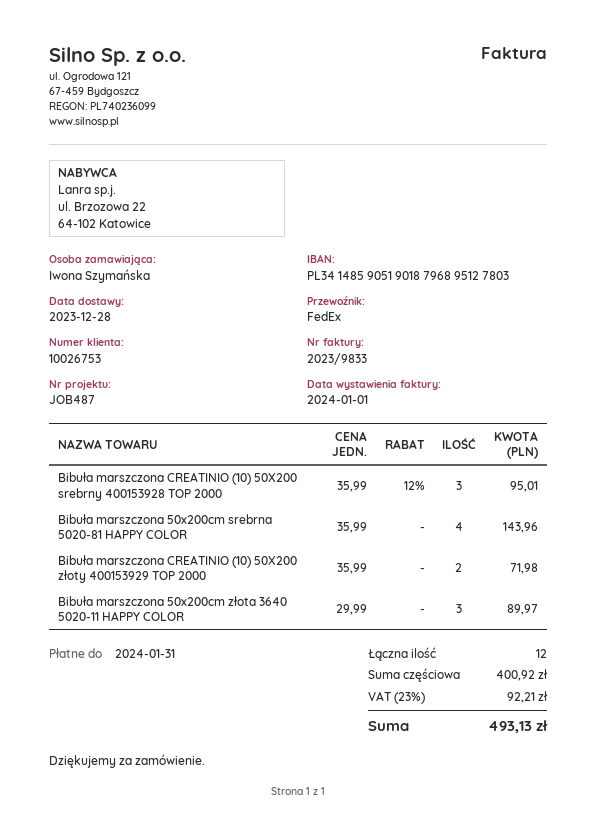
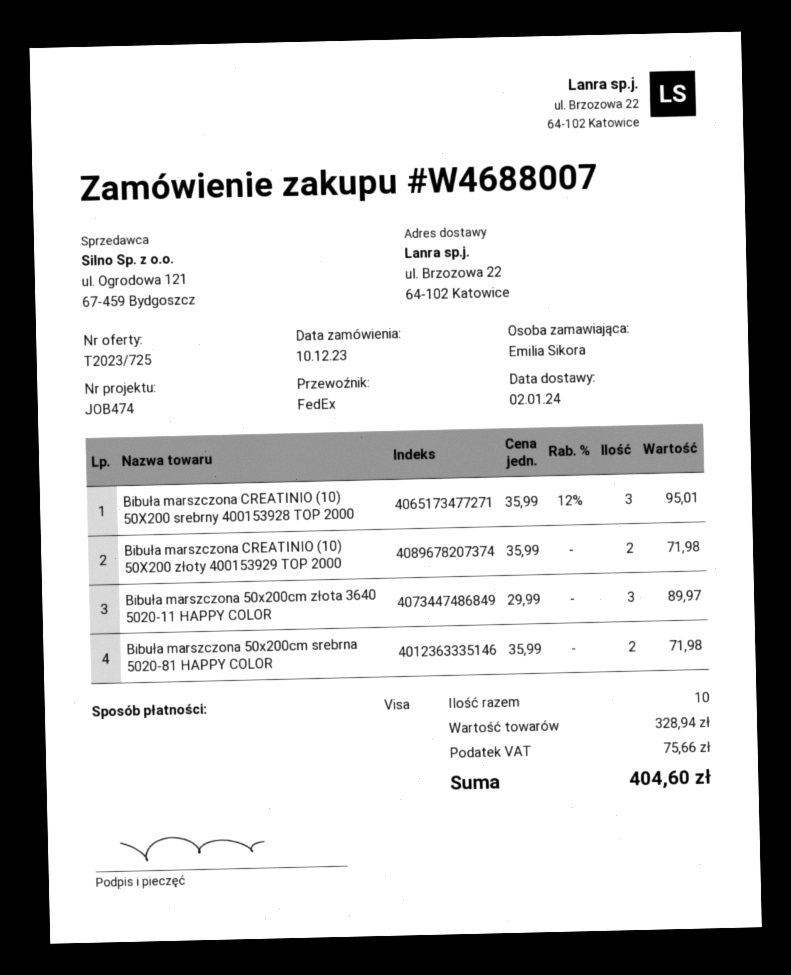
delivery date: 2023-12-28 -> 2024-01-02
reference: JOB487 -> JOB474
ordered by: Iwona Szymańska -> Emilia Sikora
Bibuła marszczona 50x200cm srebrna 5020-81 HAPPY COLOR: 4 x 35.99 = 143.96 -> 2 x 35.99 = 71.98
total quantity: 12 -> 10
subtotal: 400.92 -> 328.94
tax: 92.21 -> 75.66
total: 493.13 -> 404.60

